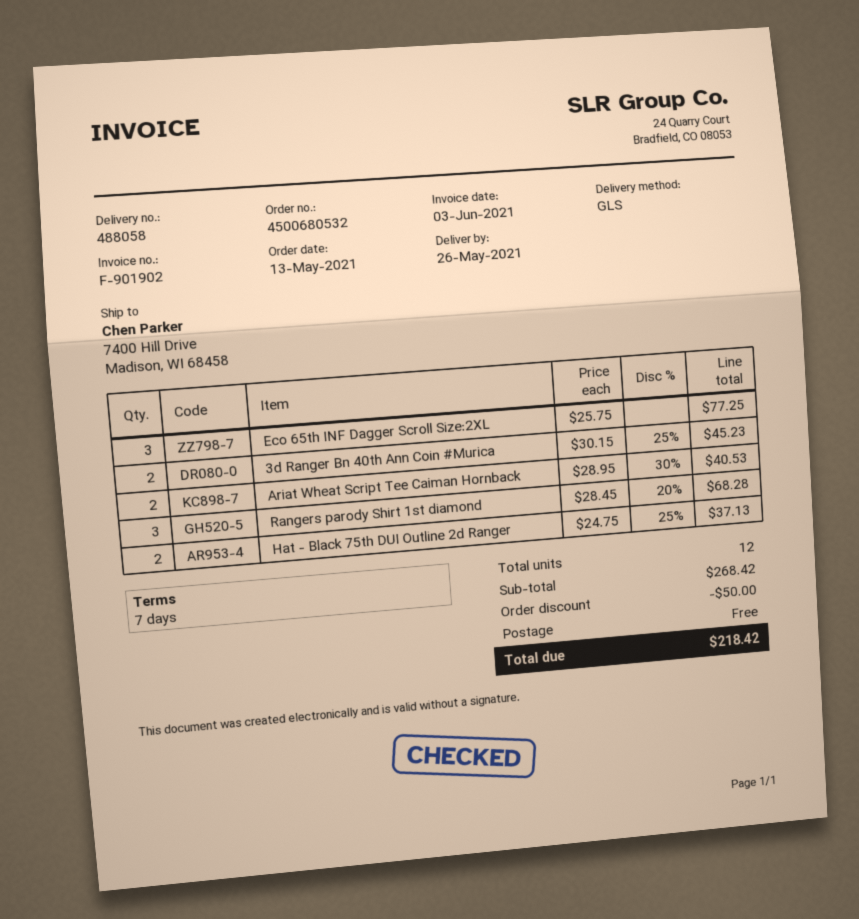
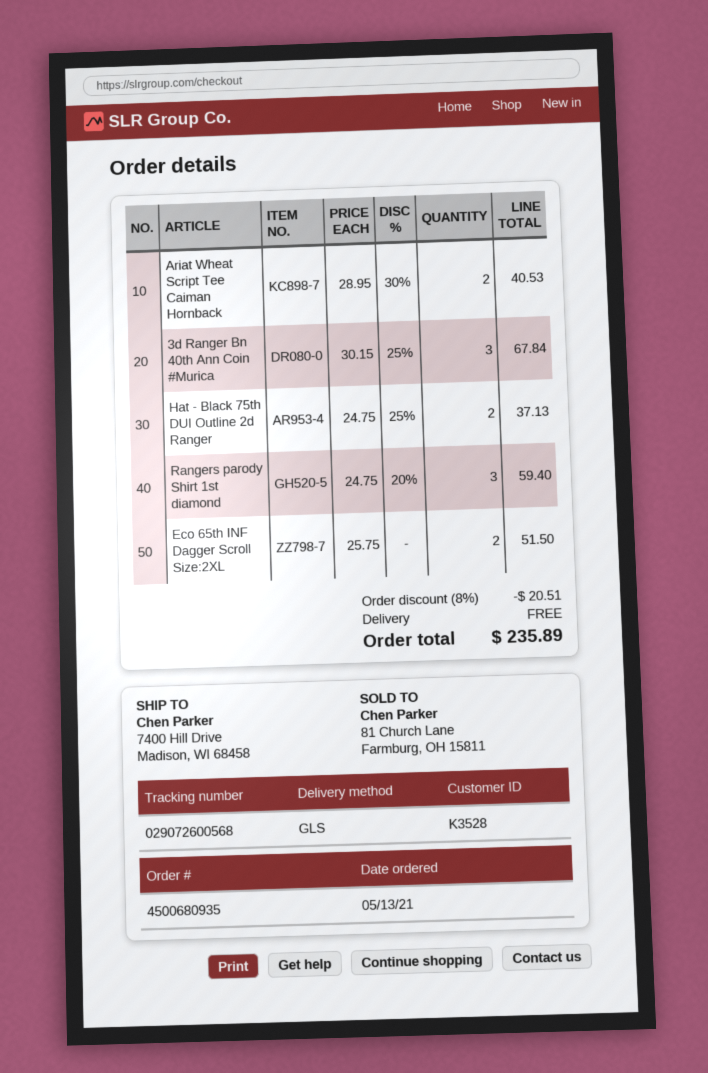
order number: 4500680532 -> 4500680935
Eco 65th INF Dagger Scroll Size:2XL: 3 x 25.75 = 77.25 -> 2 x 25.75 = 51.50
3d Ranger Bn 40th Ann Coin #Murica: 2 x 30.15 - 25% = 45.23 -> 3 x 30.15 - 25% = 67.84
Rangers parody Shirt 1st diamond: 3 x 28.45 - 20% = 68.28 -> 3 x 24.75 - 20% = 59.40
discount: 50.00 -> 20.51
total: 218.42 -> 235.89

